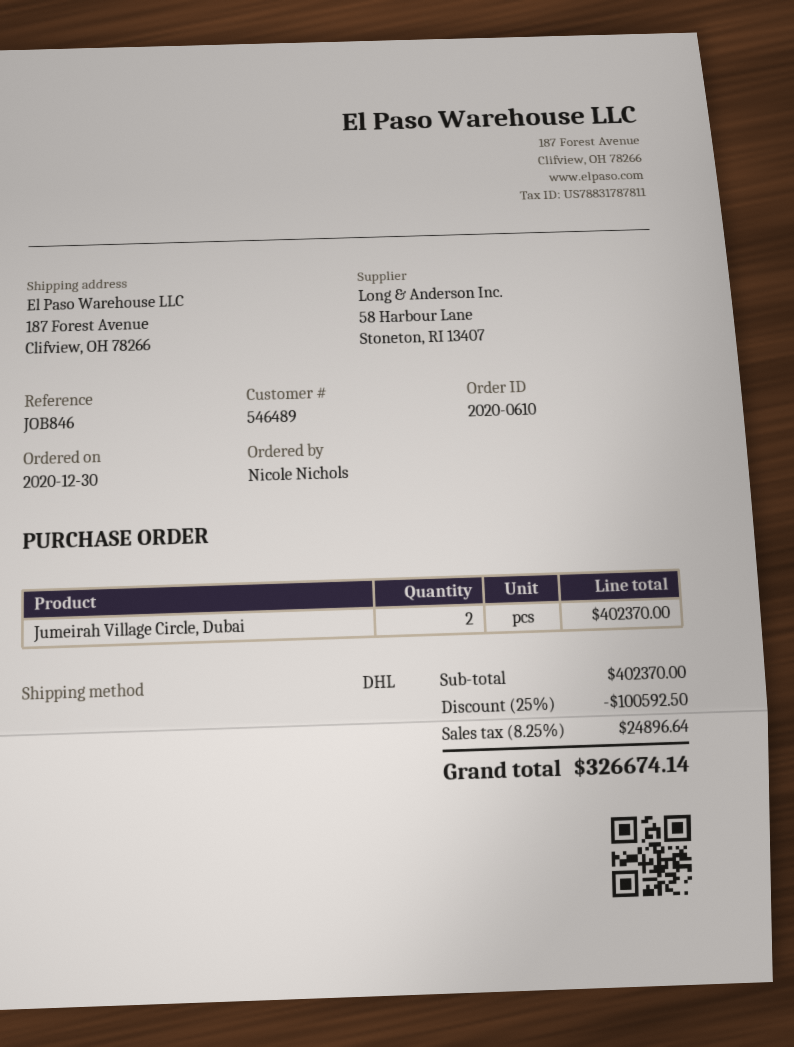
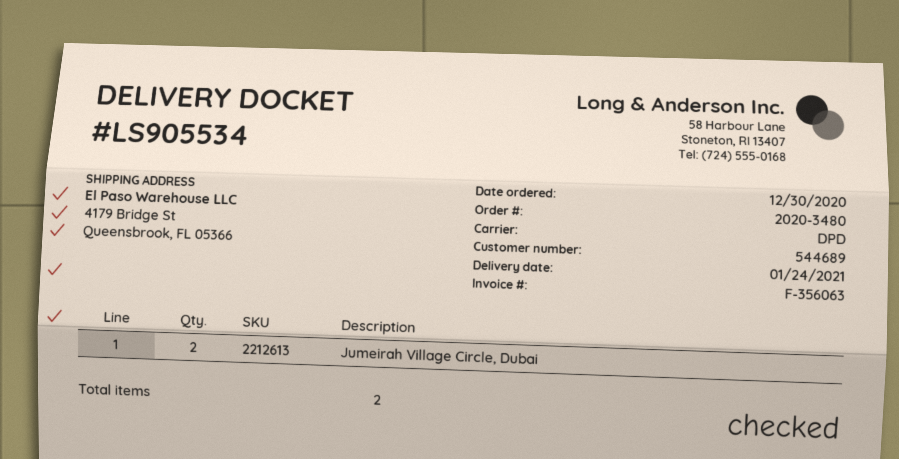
order number: 2020-0610 -> 2020-3480
customer number: 546489 -> 544689
shipping method: DHL -> DPD
ship to: 187 Forest Avenue, Clifview, OH 78266 -> 4179 Bridge St, Queensbrook, FL 05366

